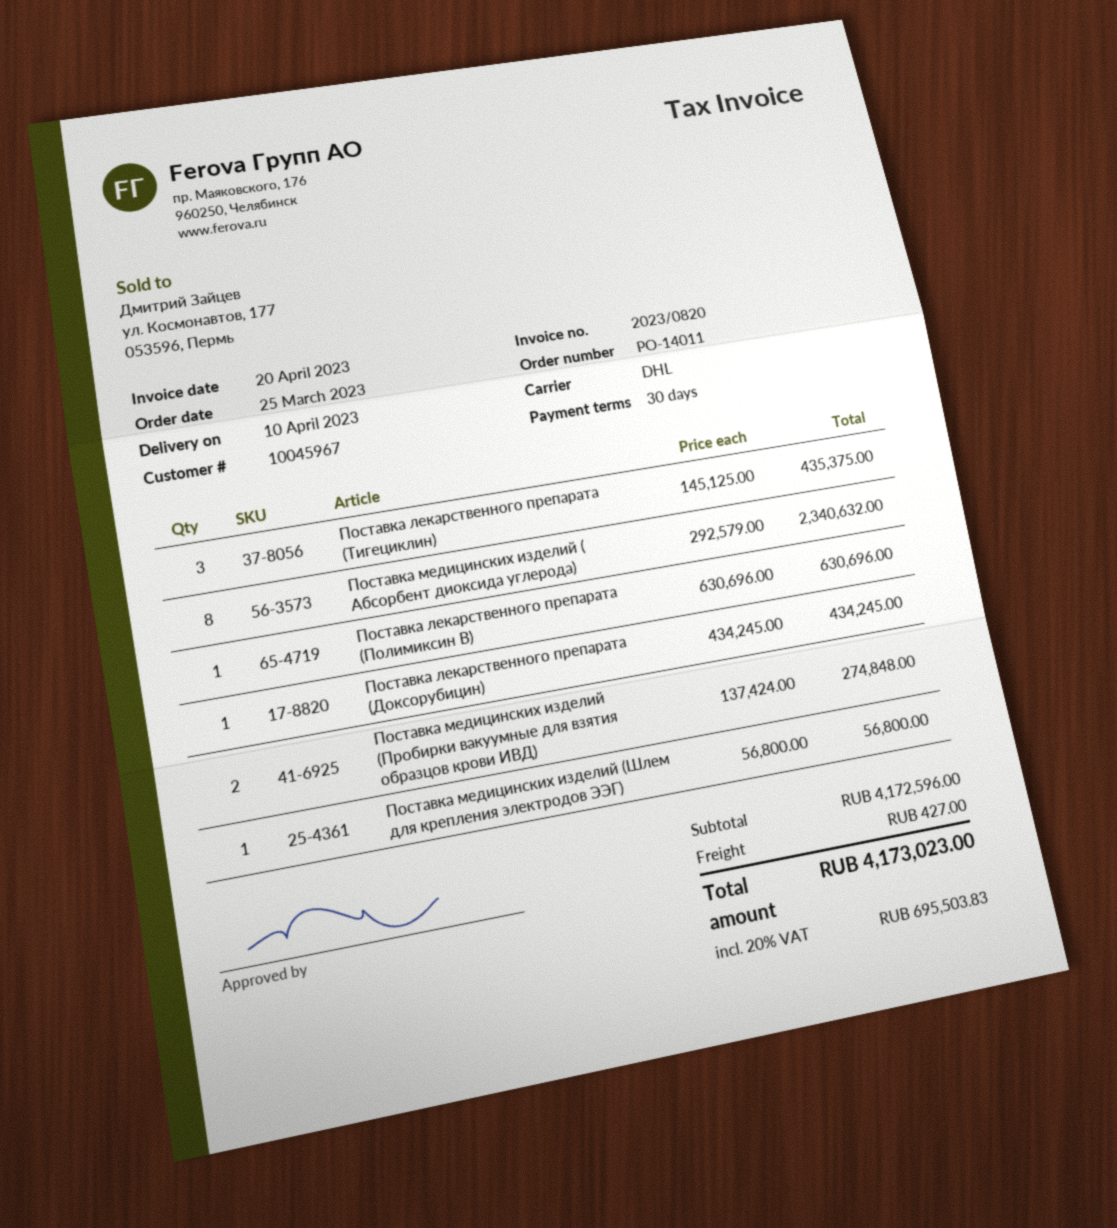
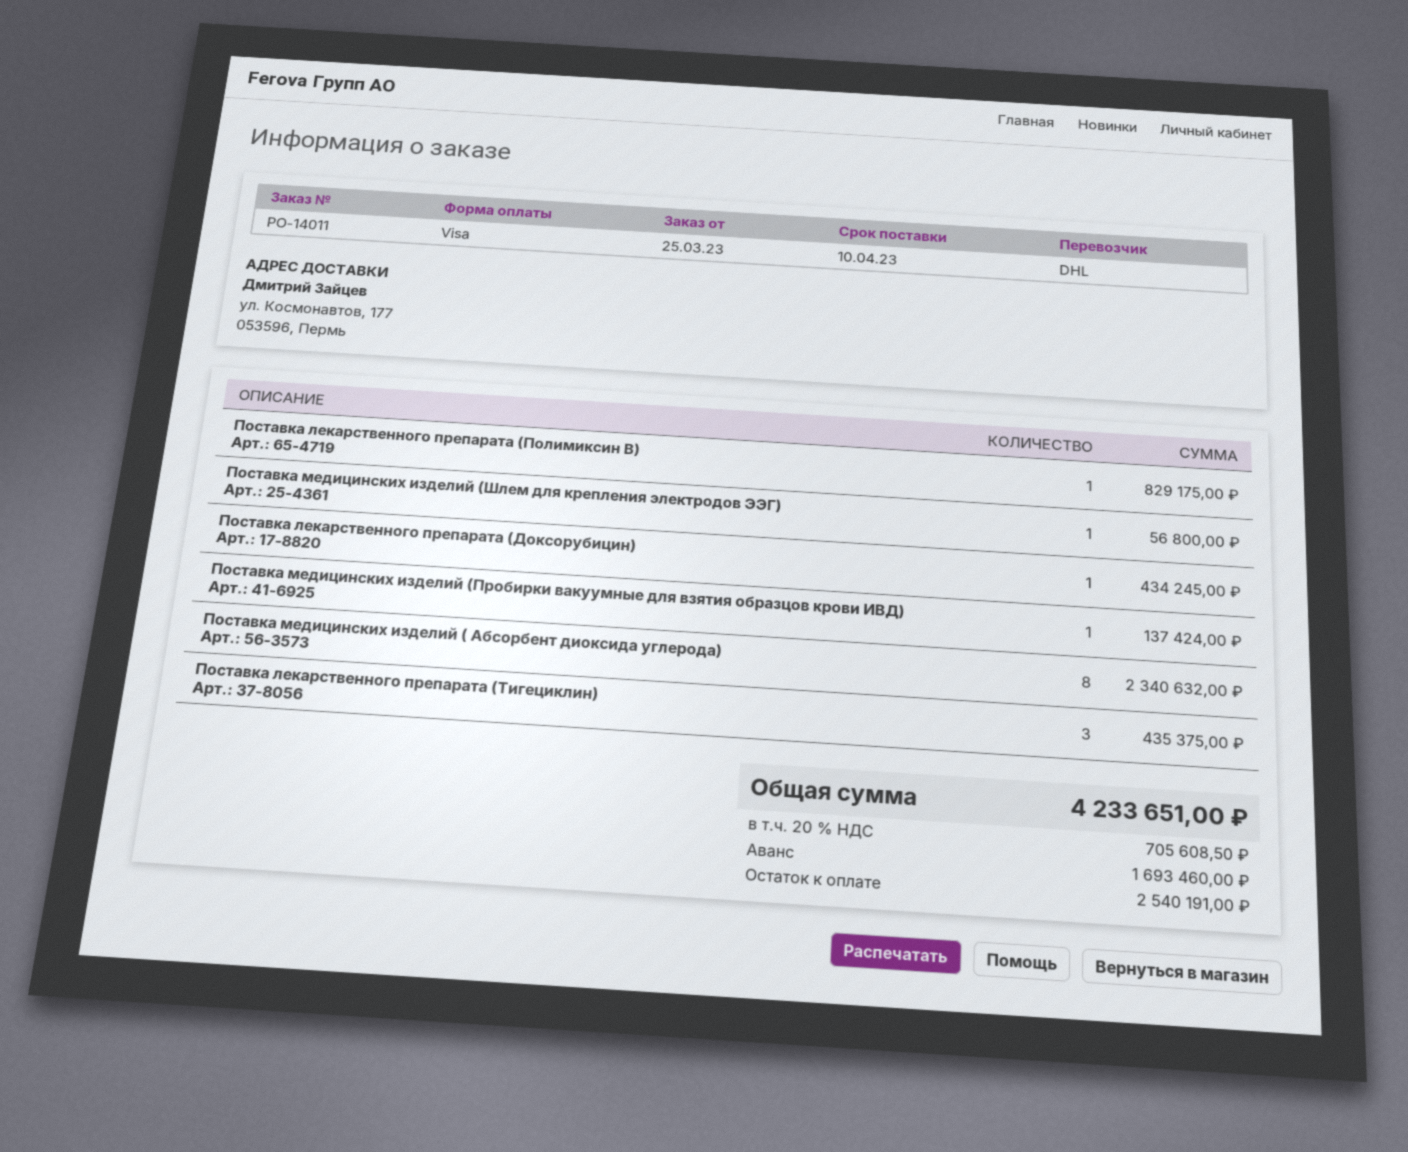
Поставка лекарственного препарата (Полимиксин B): 1 for 630696.00 -> 1 for 829175.00
Поставка медицинских изделий (Пробирки вакуумные для взятия образцов крови ИВД): 2 for 274848.00 -> 1 for 137424.00
shipping: 427.00 -> none
tax: 20% = 695503.83 -> 20% = 705608.50
total: 4173023.00 -> 4233651.00

